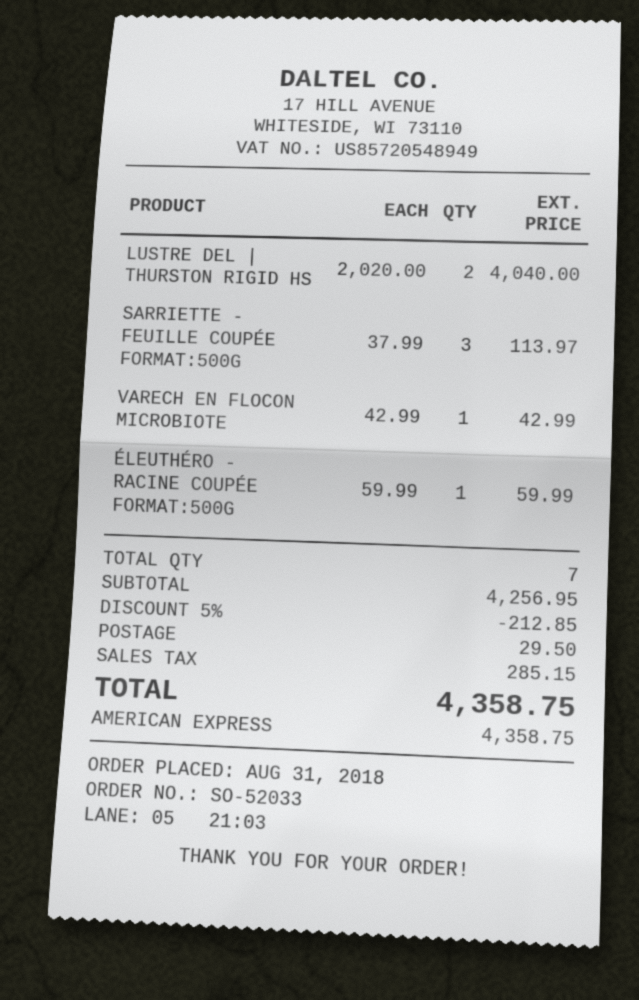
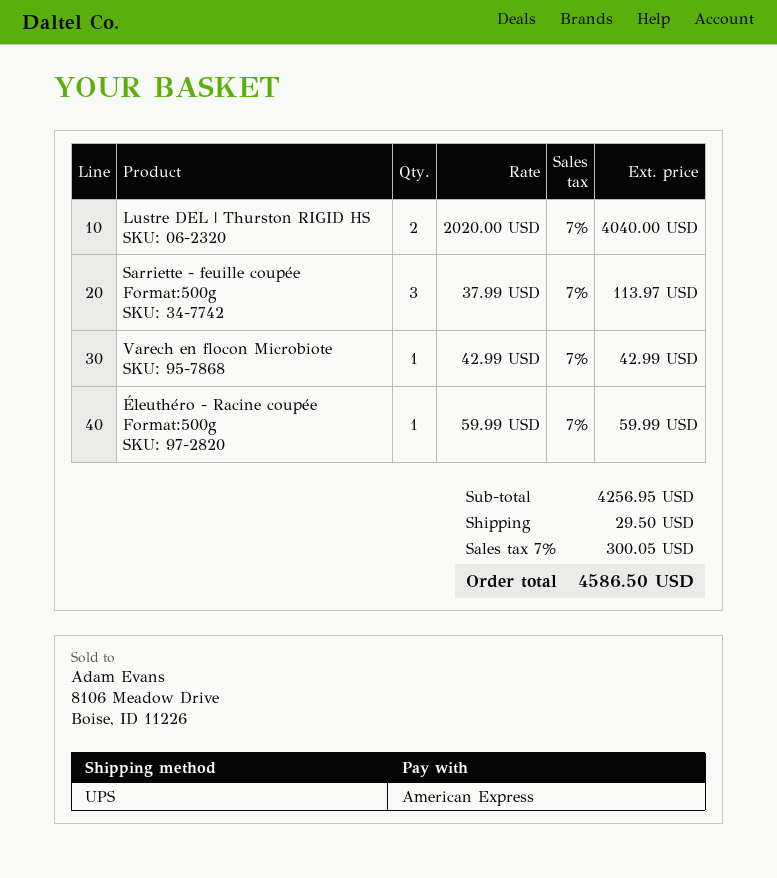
discount: 5% = 212.85 -> none
tax: 285.15 -> 300.05
total: 4358.75 -> 4586.50

